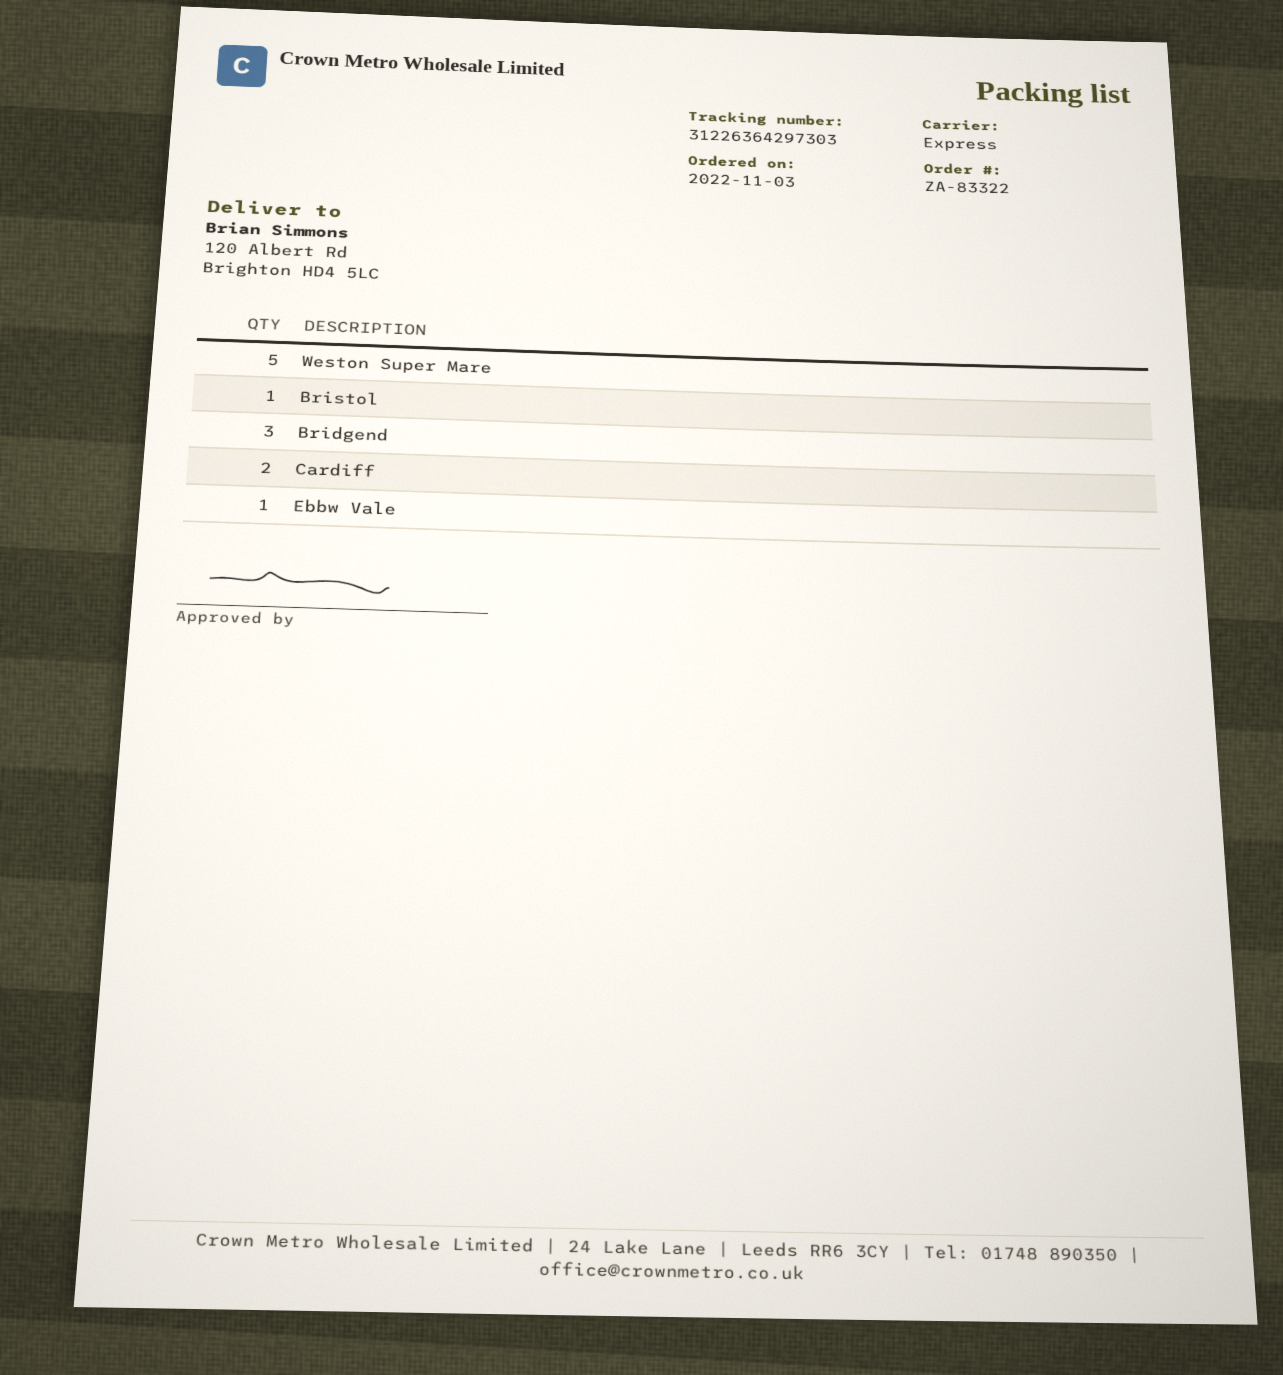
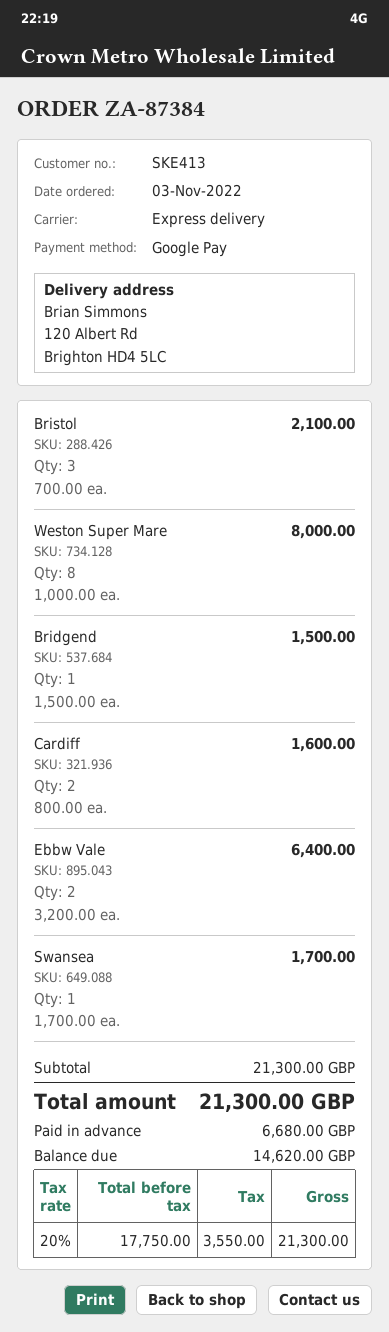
order number: ZA-83322 -> ZA-87384
Weston Super Mare: 5 -> 8
Bristol: 1 -> 3
Bridgend: 3 -> 1
Ebbw Vale: 1 -> 2
Swansea: none -> 1

